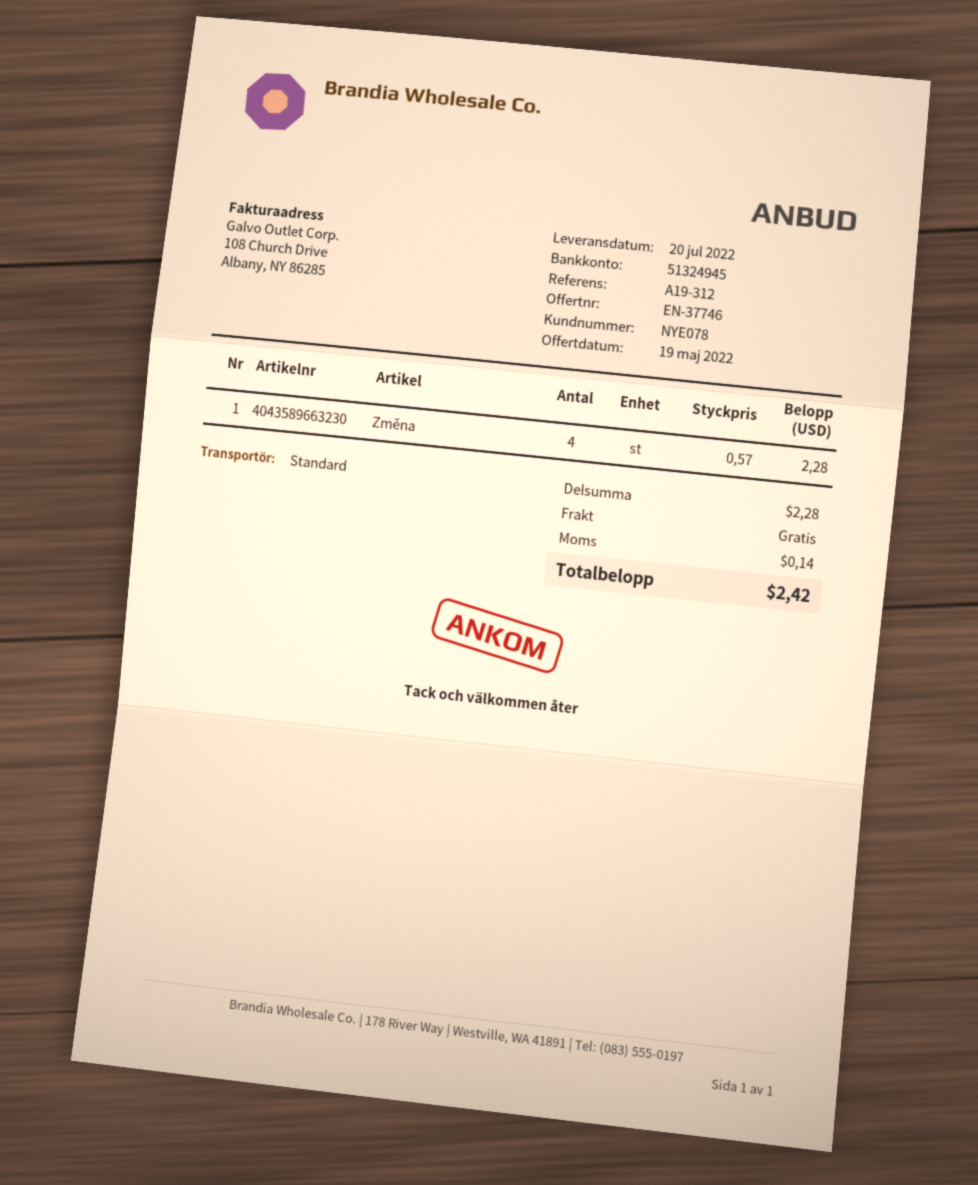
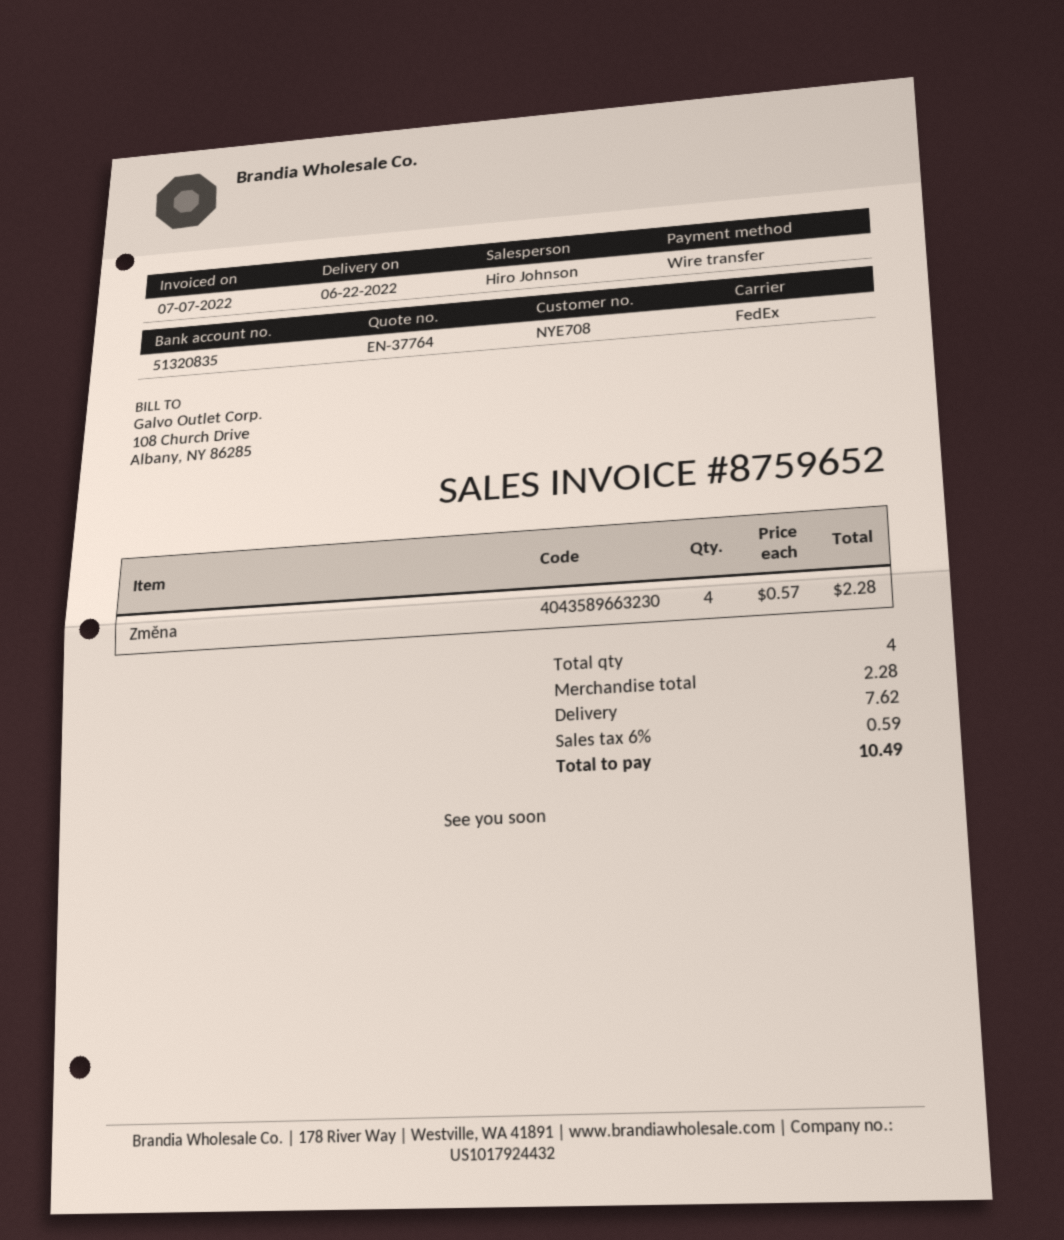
quote number: EN-37746 -> EN-37764
delivery date: 2022-07-20 -> 2022-06-22
customer number: NYE078 -> NYE708
bank account: 51324945 -> 51320835
shipping method: standard -> FedEx
shipping: 0.00 -> 7.62
tax: 0.14 -> 0.59
total: 2.42 -> 10.49

